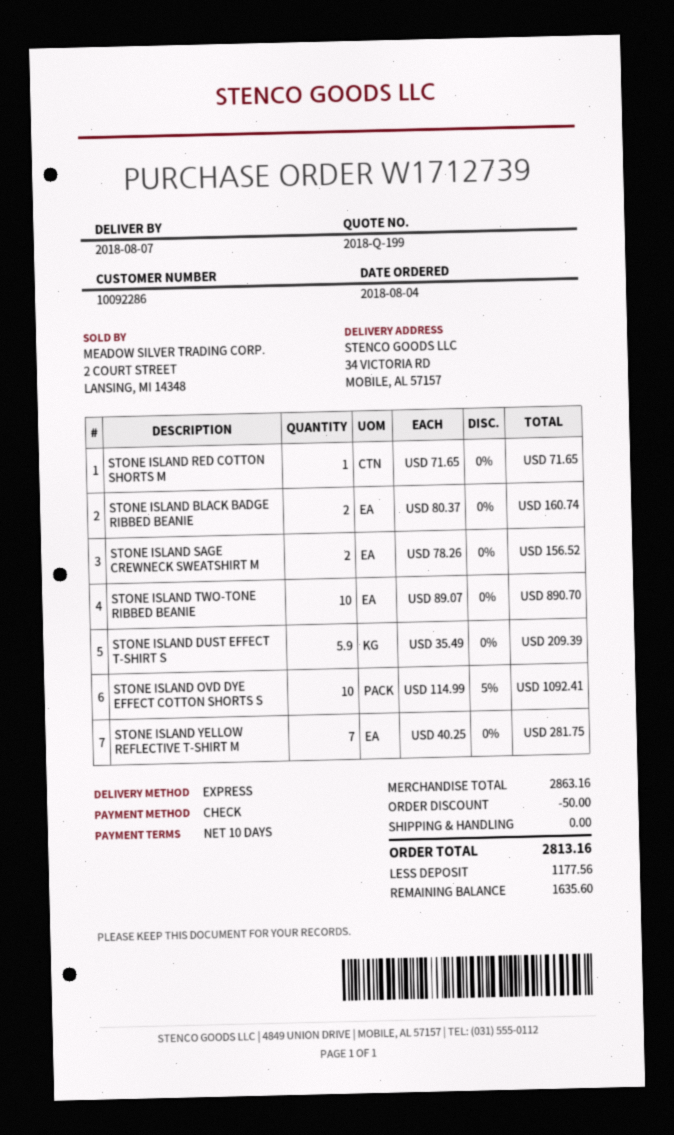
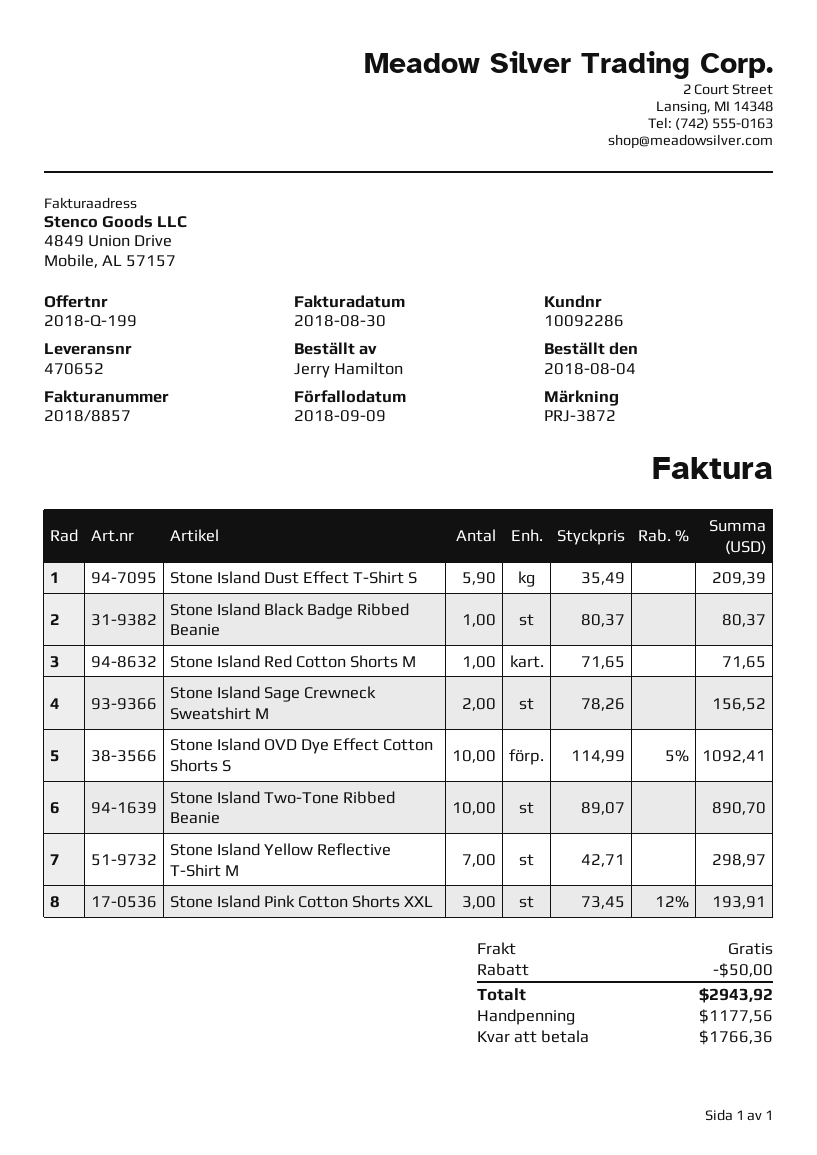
STONE ISLAND BLACK BADGE RIBBED BEANIE: 2 x 80.37 = 160.74 -> 1 x 80.37 = 80.37
STONE ISLAND YELLOW REFLECTIVE T-SHIRT M: 7 x 40.25 = 281.75 -> 7 x 42.71 = 298.97
Stone Island Pink Cotton Shorts XXL: none -> 3 x 73.45 - 12% = 193.91
total: 2813.16 -> 2943.92
balance: 1635.60 -> 1766.36

